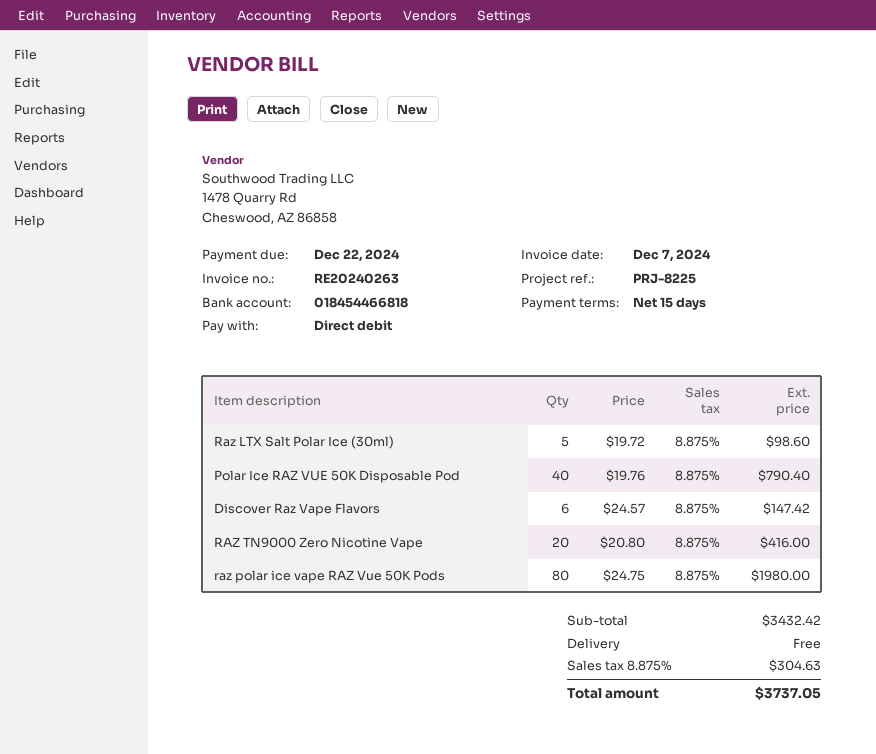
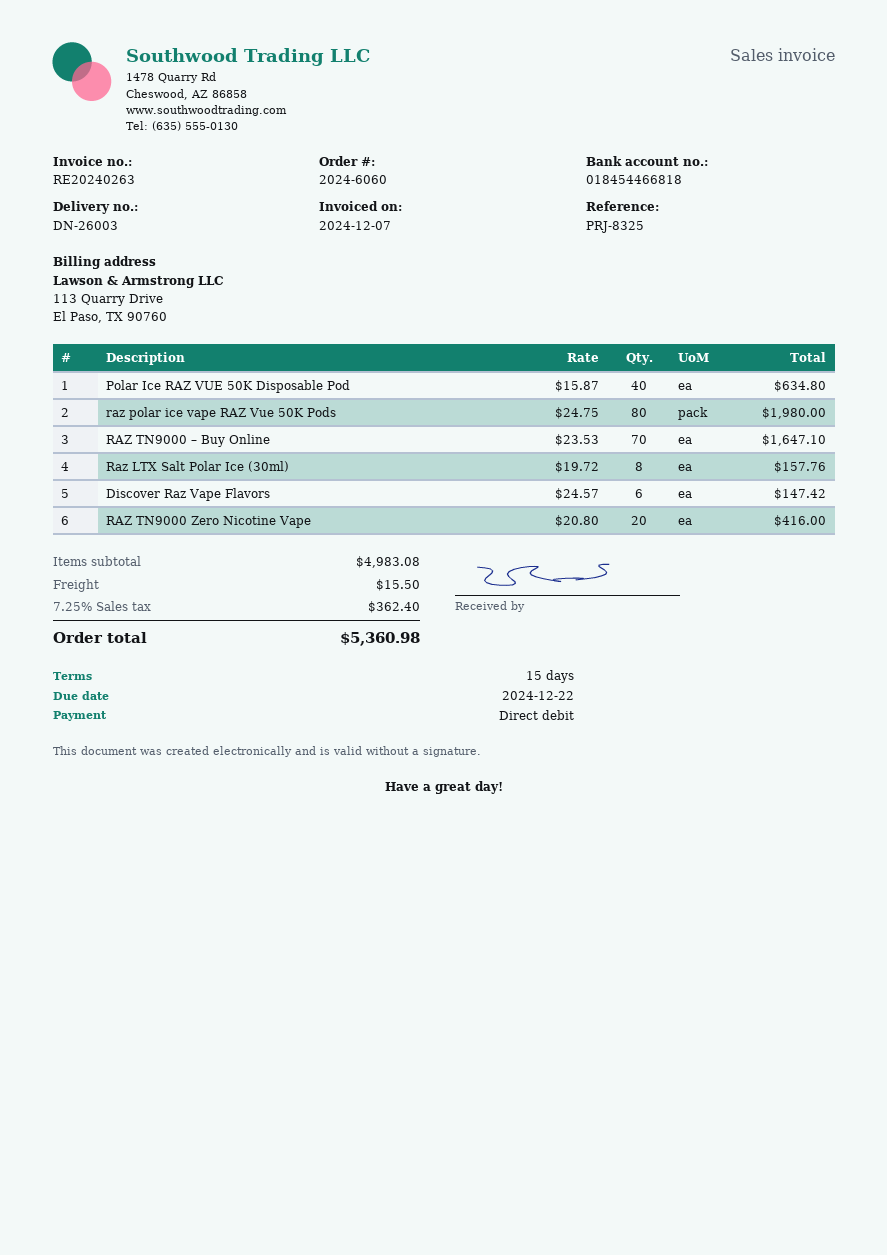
reference: PRJ-8225 -> PRJ-8325
Raz LTX Salt Polar Ice (30ml): 5 x 19.72 = 98.60 -> 8 x 19.72 = 157.76
Polar Ice RAZ VUE 50K Disposable Pod: 40 x 19.76 = 790.40 -> 40 x 15.87 = 634.80
RAZ TN9000 – Buy Online: none -> 70 x 23.53 = 1647.10
subtotal: 3432.42 -> 4983.08
shipping: 0.00 -> 15.50
tax: 8.875% = 304.63 -> 7.25% = 362.40
total: 3737.05 -> 5360.98

